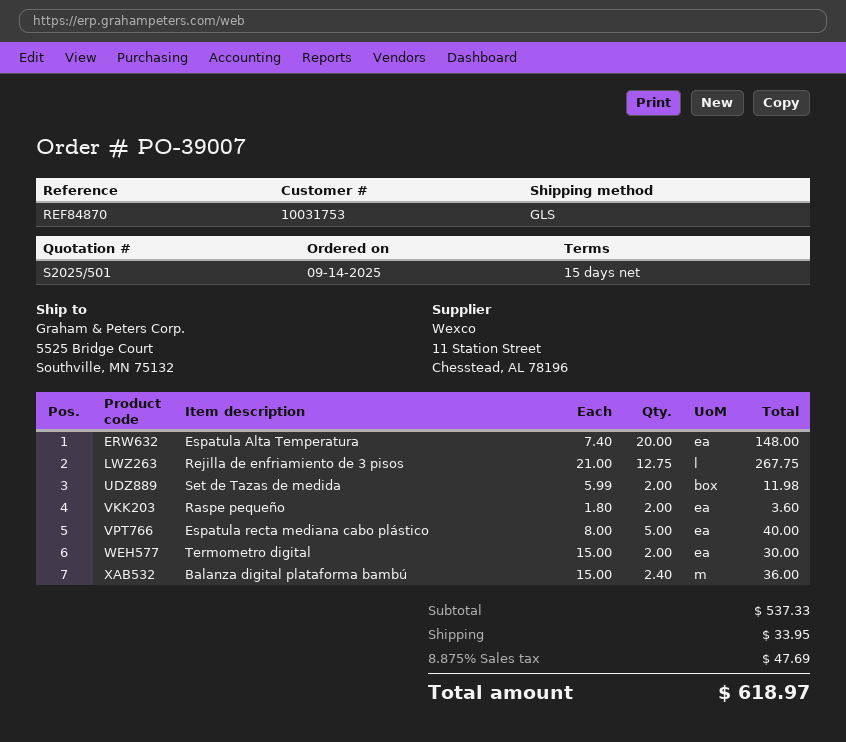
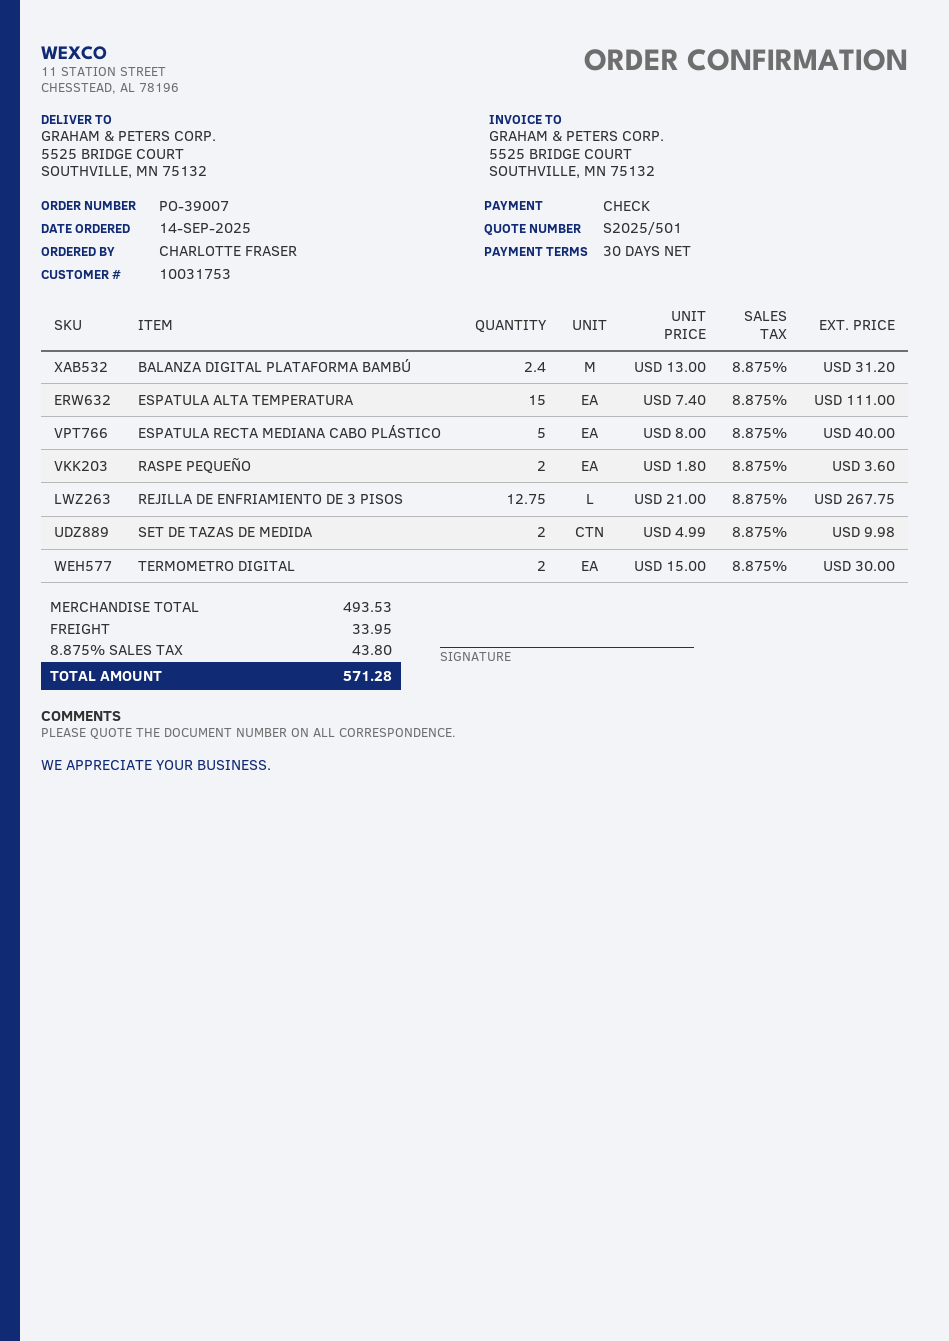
payment terms: 15 days -> 30 days
Espatula Alta Temperatura: 20 x 7.40 = 148.00 -> 15 x 7.40 = 111.00
Set de Tazas de medida: 2 x 5.99 = 11.98 -> 2 x 4.99 = 9.98
Balanza digital plataforma bambú: 2.4 x 15.00 = 36.00 -> 2.4 x 13.00 = 31.20
subtotal: 537.33 -> 493.53
tax: 8.875% = 47.69 -> 8.875% = 43.80
total: 618.97 -> 571.28

